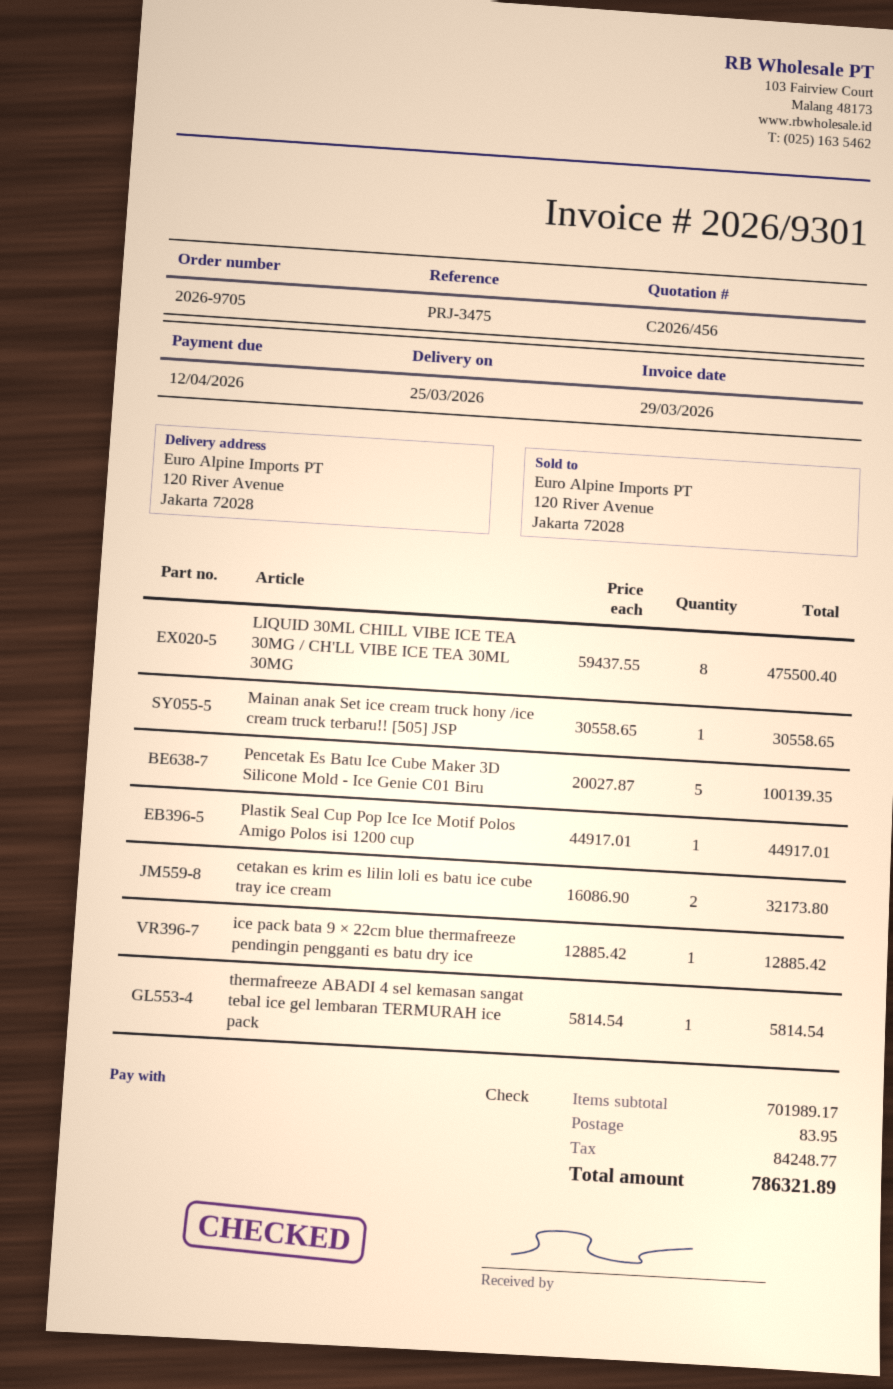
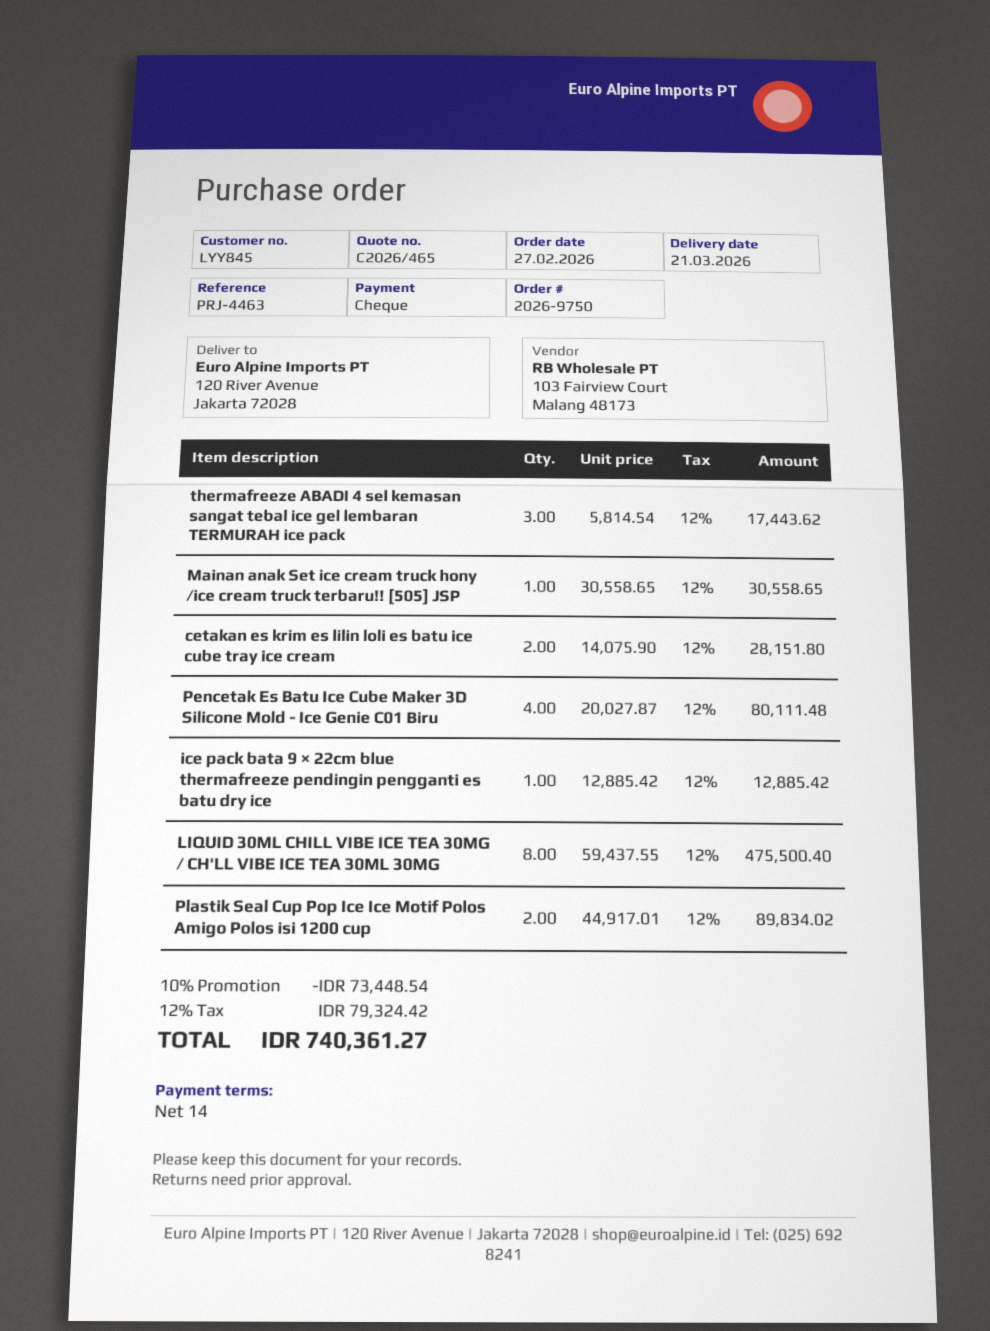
quote number: C2026/456 -> C2026/465
order number: 2026-9705 -> 2026-9750
delivery date: 2026-03-25 -> 2026-03-21
reference: PRJ-3475 -> PRJ-4463
Pencetak Es Batu Ice Cube Maker 3D Silicone Mold - Ice Genie C01 Biru: 5 x 20027.87 = 100139.35 -> 4 x 20027.87 = 80111.48
Plastik Seal Cup Pop Ice Ice Motif Polos Amigo Polos isi 1200 cup: 1 x 44917.01 = 44917.01 -> 2 x 44917.01 = 89834.02
cetakan es krim es lilin loli es batu ice cube tray ice cream: 2 x 16086.90 = 32173.80 -> 2 x 14075.90 = 28151.80
thermafreeze ABADI 4 sel kemasan sangat tebal ice gel lembaran TERMURAH ice pack: 1 x 5814.54 = 5814.54 -> 3 x 5814.54 = 17443.62
discount: none -> 10% = 73448.54
shipping: 83.95 -> none
tax: 84248.77 -> 79324.42
total: 786321.89 -> 740361.27

